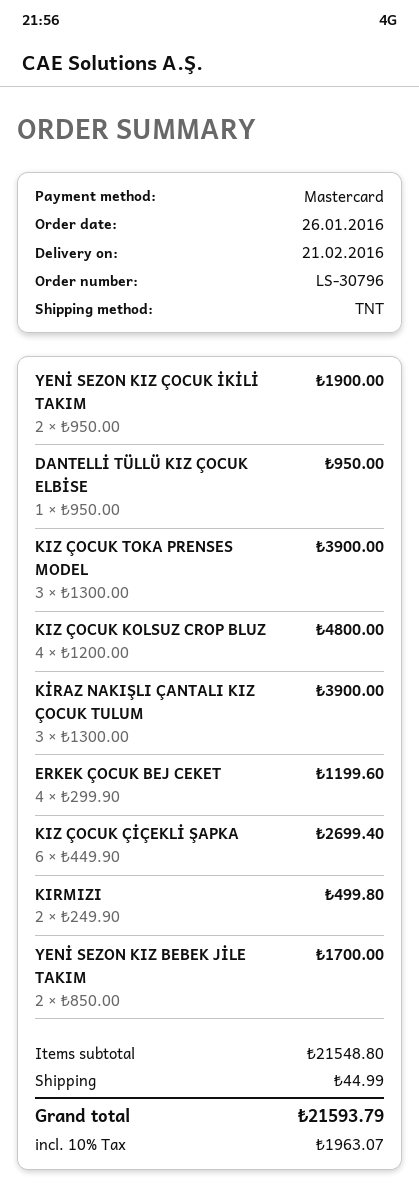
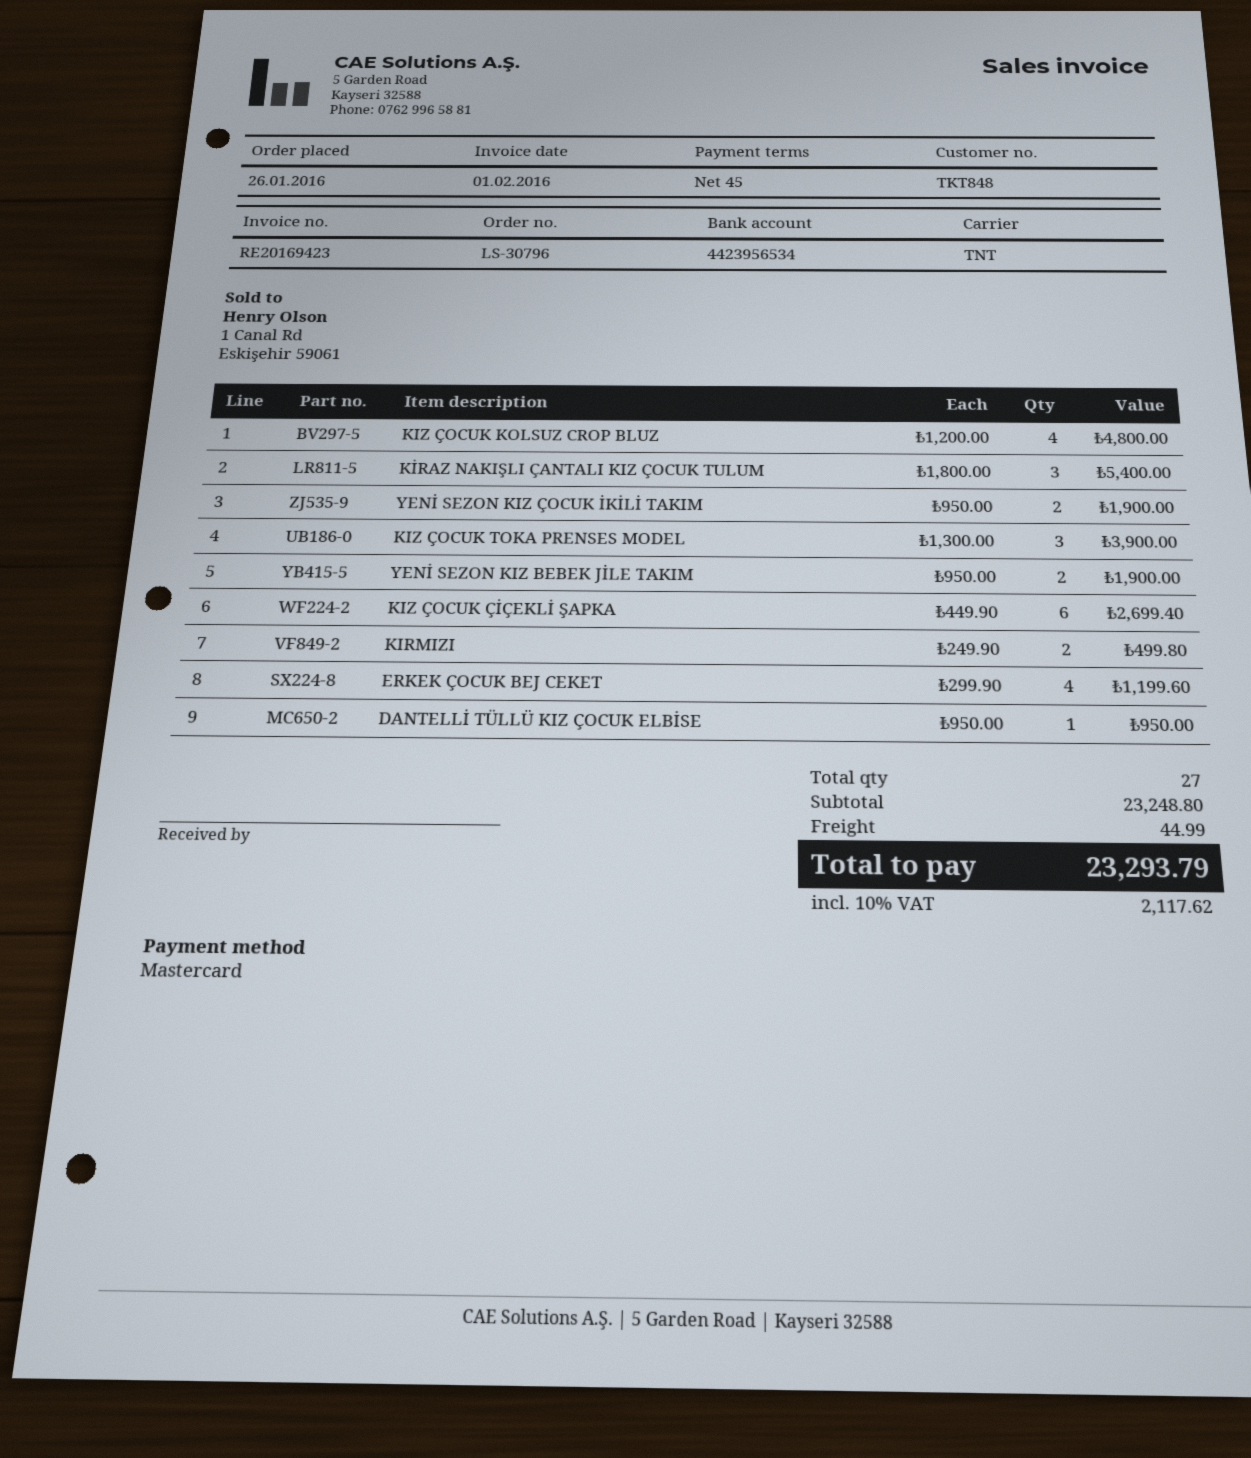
KİRAZ NAKIŞLI ÇANTALI KIZ ÇOCUK TULUM: 3 x 1300.00 = 3900.00 -> 3 x 1800.00 = 5400.00
YENİ SEZON KIZ BEBEK JİLE TAKIM: 2 x 850.00 = 1700.00 -> 2 x 950.00 = 1900.00
subtotal: 21548.80 -> 23248.80
tax: 10% = 1963.07 -> 10% = 2117.62
total: 21593.79 -> 23293.79

